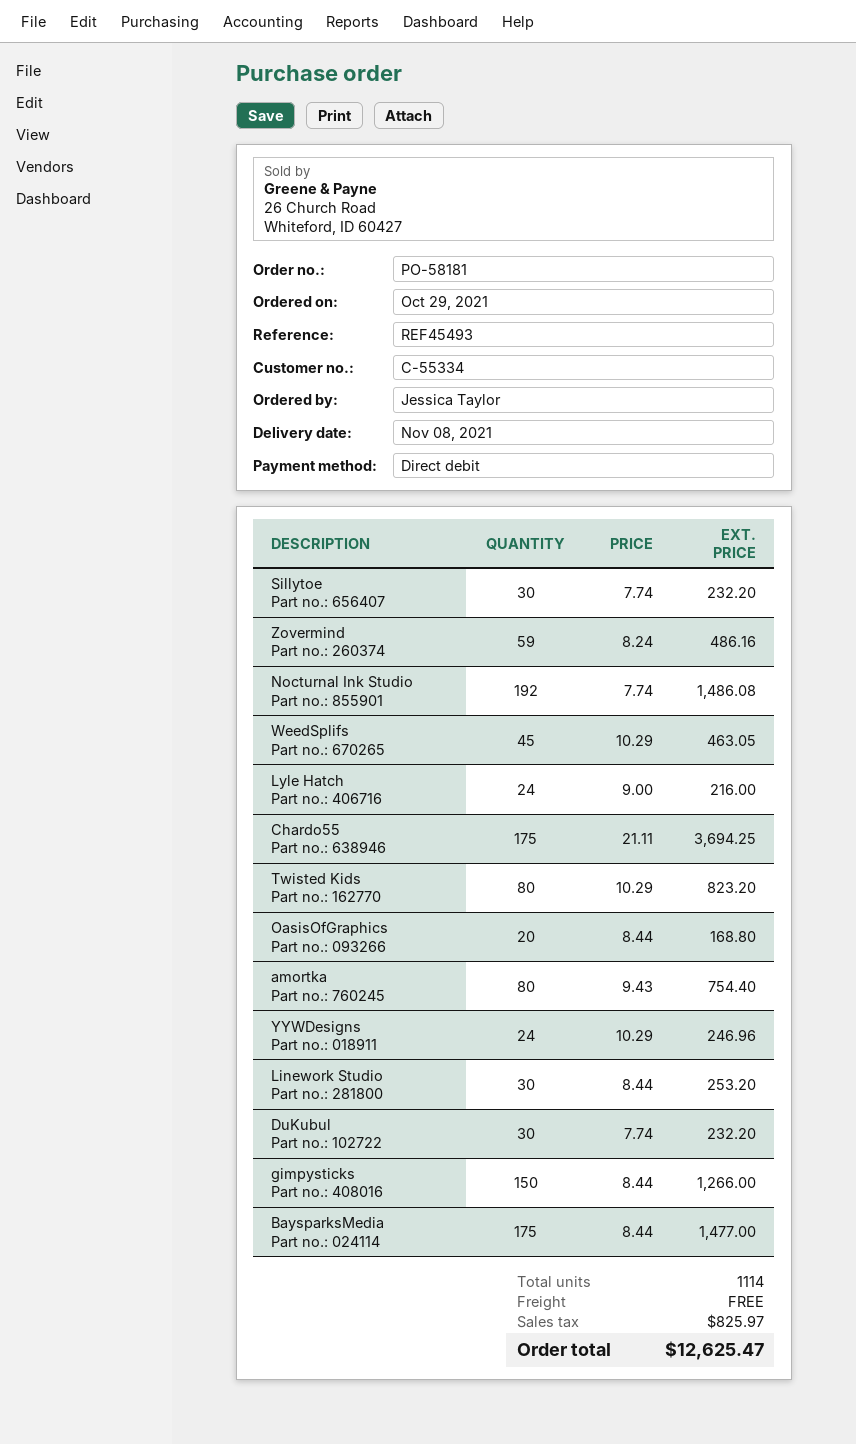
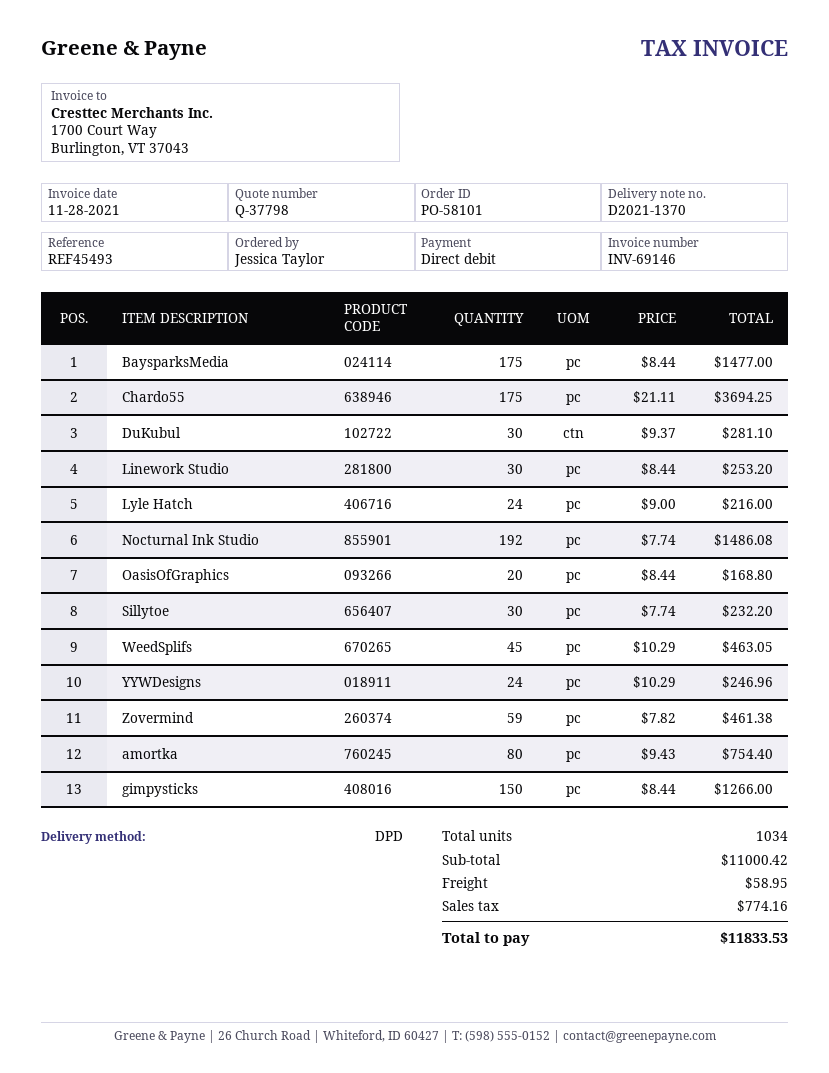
order number: PO-58181 -> PO-58101
Zovermind: 59 x 8.24 = 486.16 -> 59 x 7.82 = 461.38
Twisted Kids: 80 x 10.29 = 823.20 -> none
DuKubul: 30 x 7.74 = 232.20 -> 30 x 9.37 = 281.10
total quantity: 1114 -> 1034
shipping: 0.00 -> 58.95
tax: 825.97 -> 774.16
total: 12625.47 -> 11833.53

